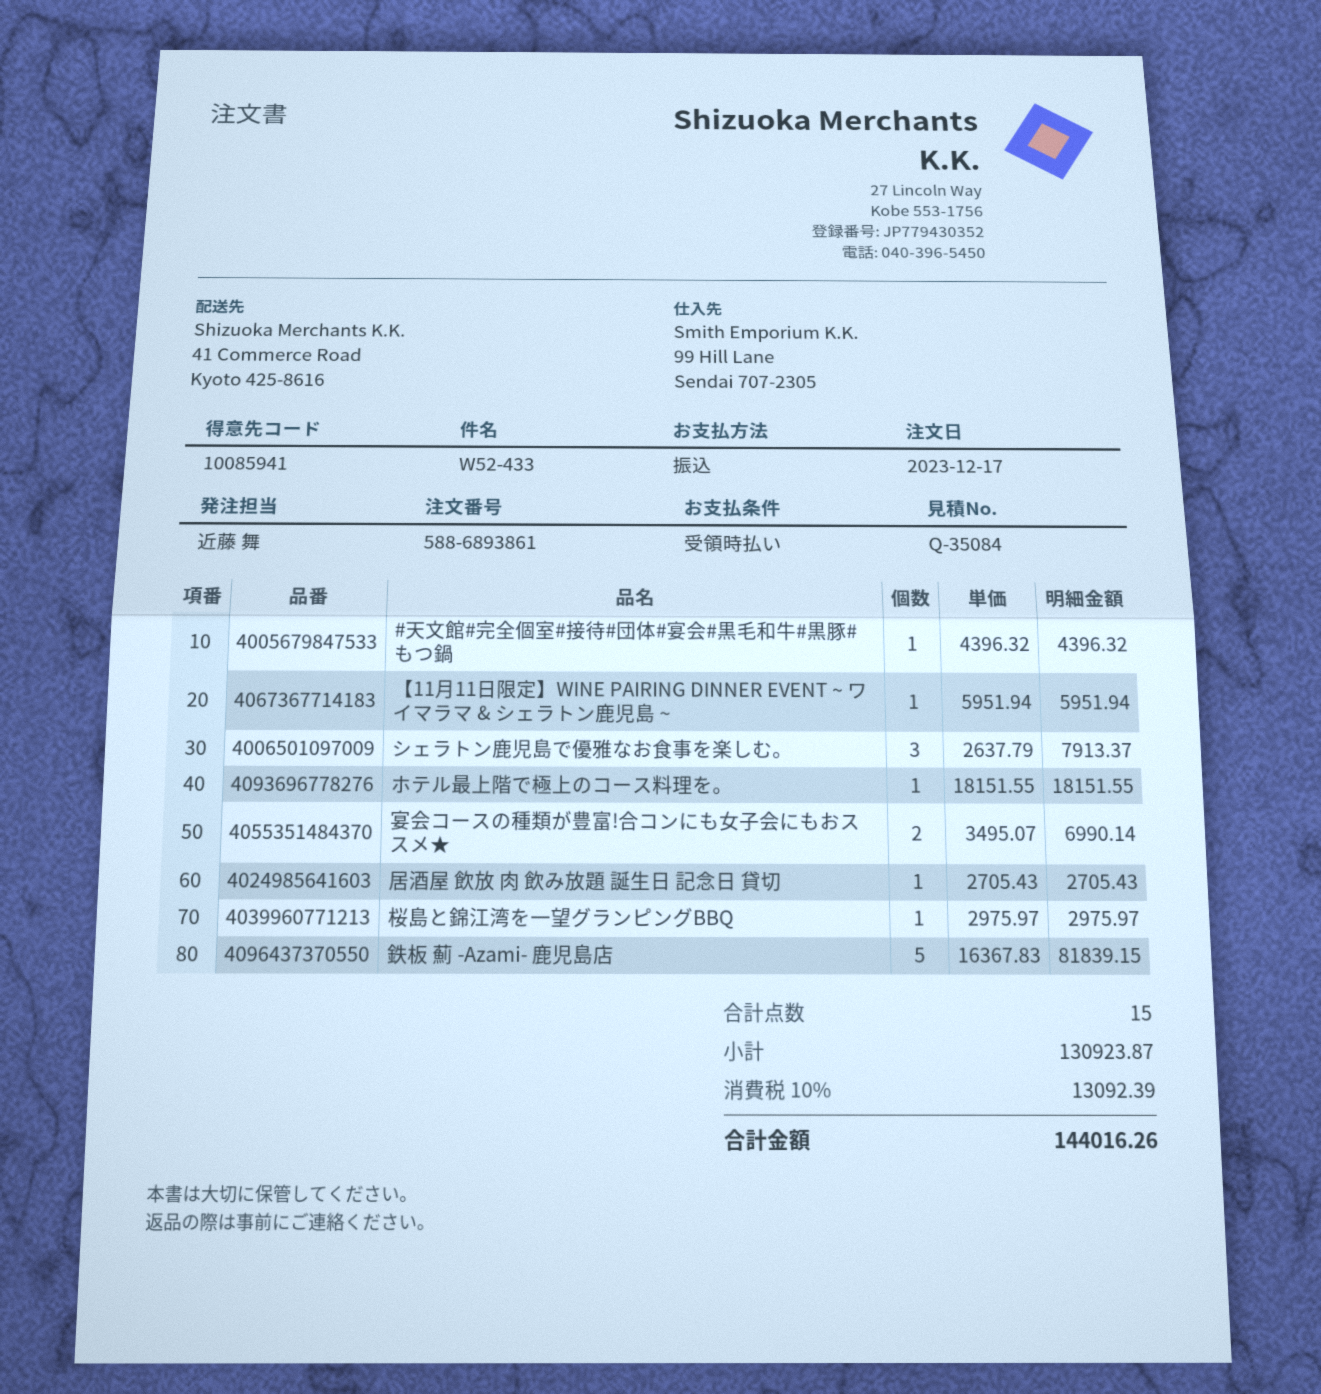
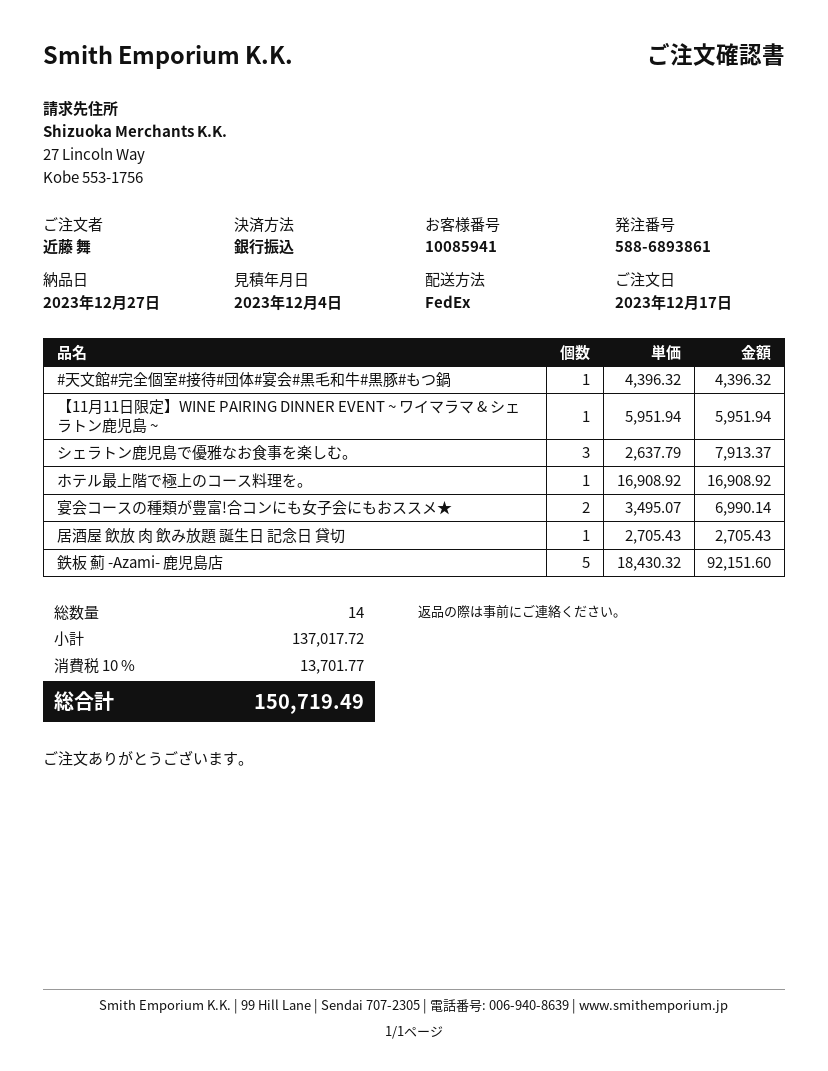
ホテル最上階で極上のコース料理を。: 1 x 18151.55 = 18151.55 -> 1 x 16908.92 = 16908.92
桜島と錦江湾を一望グランピングBBQ: 1 x 2975.97 = 2975.97 -> none
鉄板 薊 -Azami- 鹿児島店: 5 x 16367.83 = 81839.15 -> 5 x 18430.32 = 92151.60
total quantity: 15 -> 14
subtotal: 130923.87 -> 137017.72
tax: 10% = 13092.39 -> 10% = 13701.77
total: 144016.26 -> 150719.49

